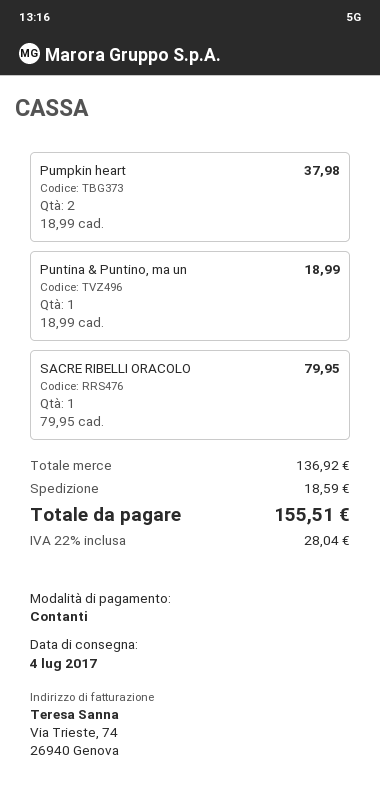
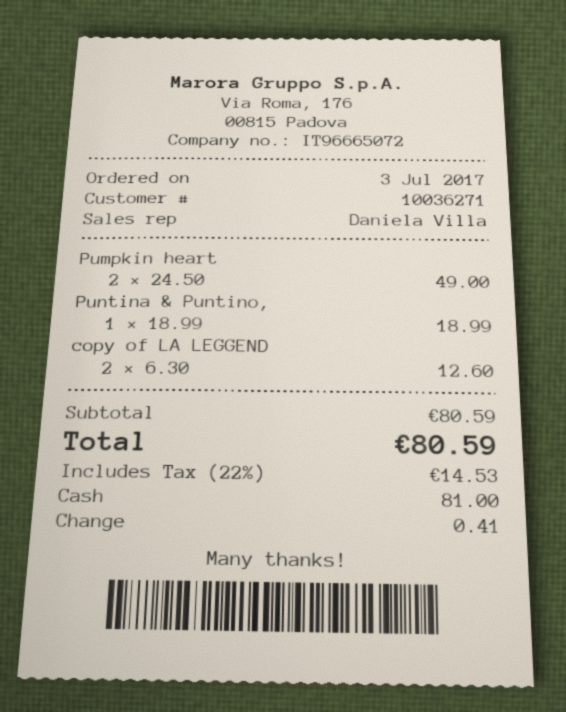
Pumpkin heart: 2 x 18.99 = 37.98 -> 2 x 24.50 = 49.00
SACRE RIBELLI ORACOLO: 1 x 79.95 = 79.95 -> none
copy of LA LEGGEND: none -> 2 x 6.30 = 12.60
subtotal: 136.92 -> 80.59
shipping: 18.59 -> none
tax: 22% = 28.04 -> 22% = 14.53
total: 155.51 -> 80.59

